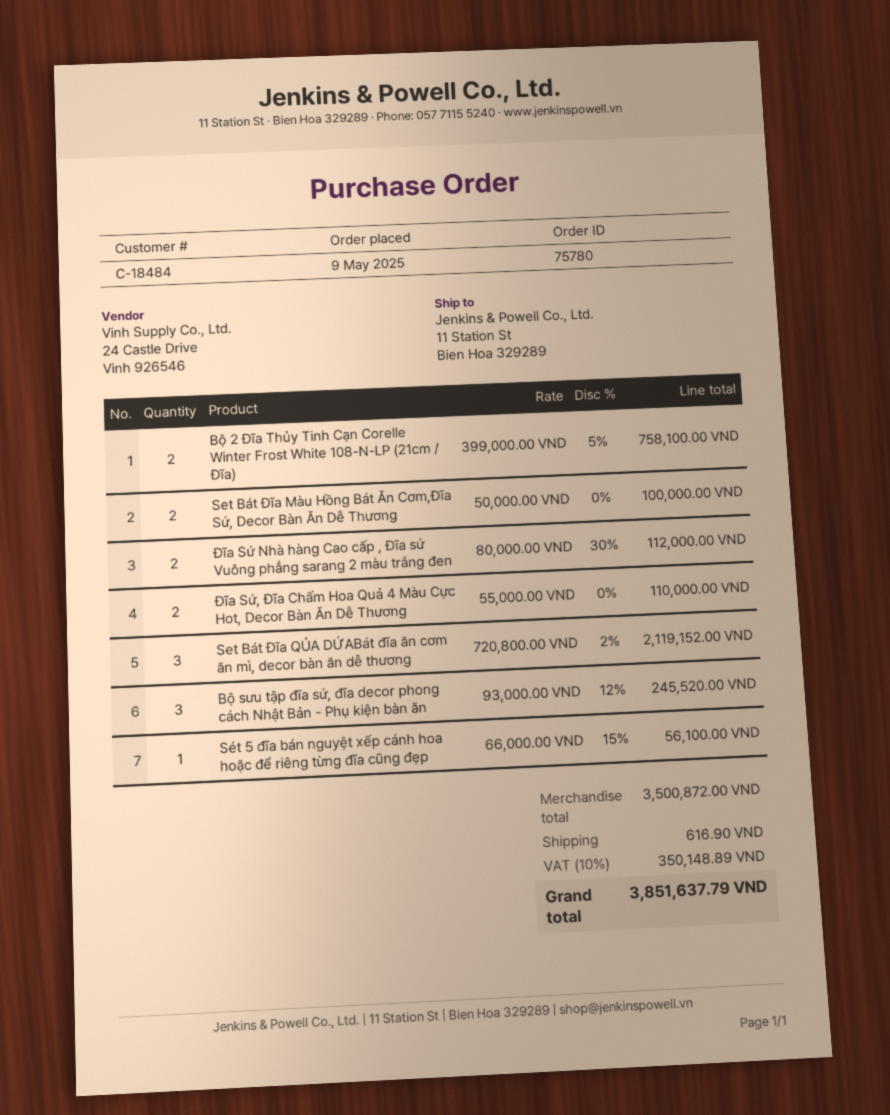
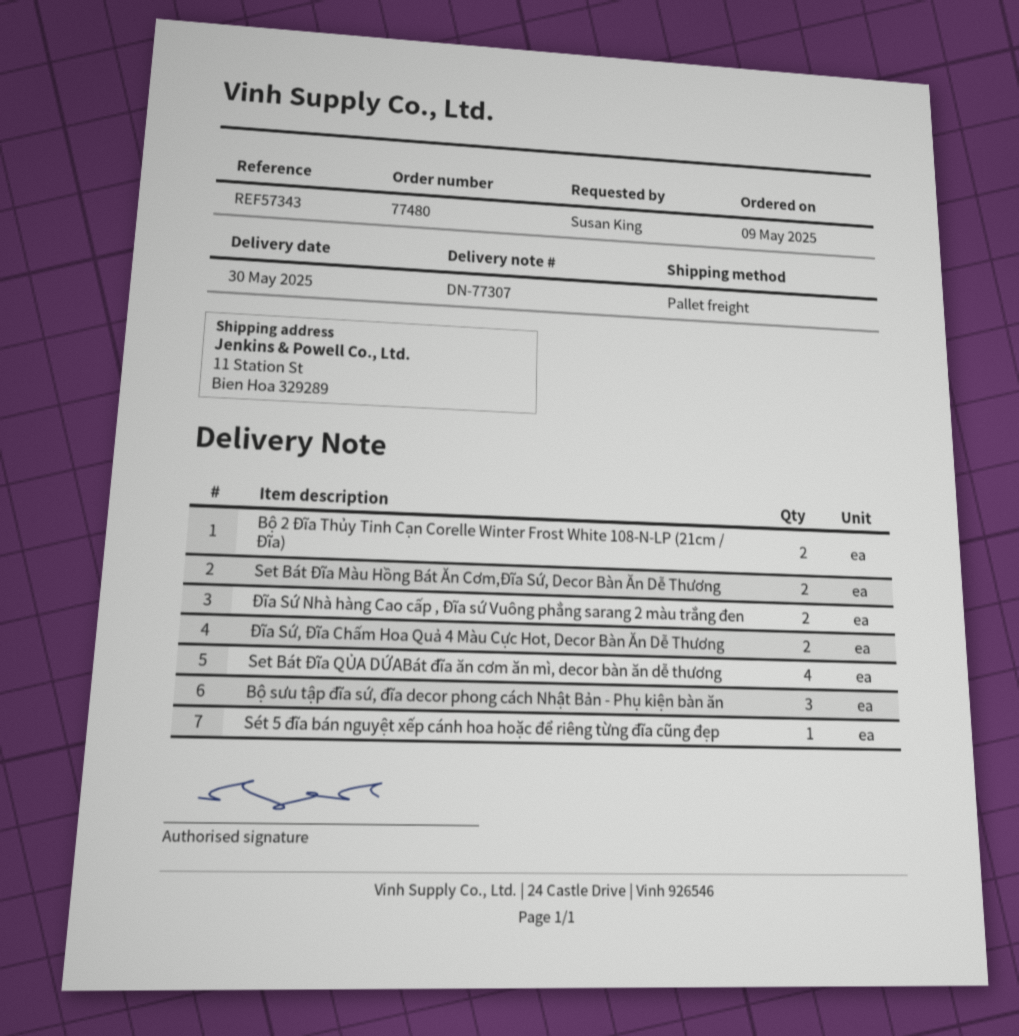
order number: 75780 -> 77480
Set Bát Đĩa QỦA DỨABát đĩa ăn cơm ăn mì, decor bàn ăn dễ thương: 3 -> 4

